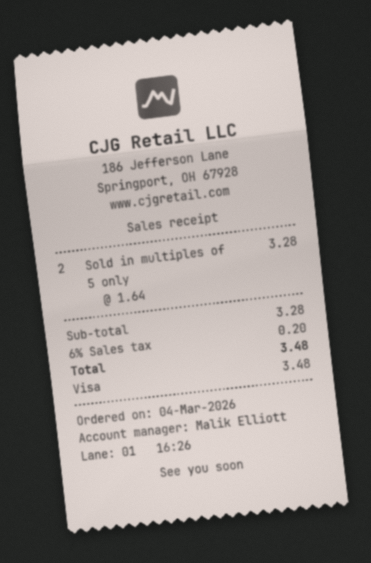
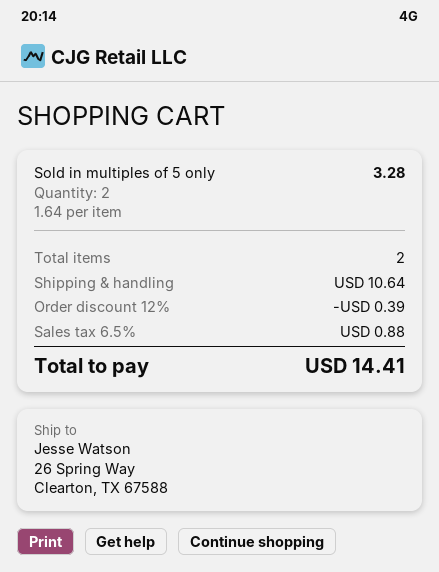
discount: none -> 12% = 0.39
shipping: none -> 10.64
tax: 6% = 0.20 -> 6.5% = 0.88
total: 3.48 -> 14.41

